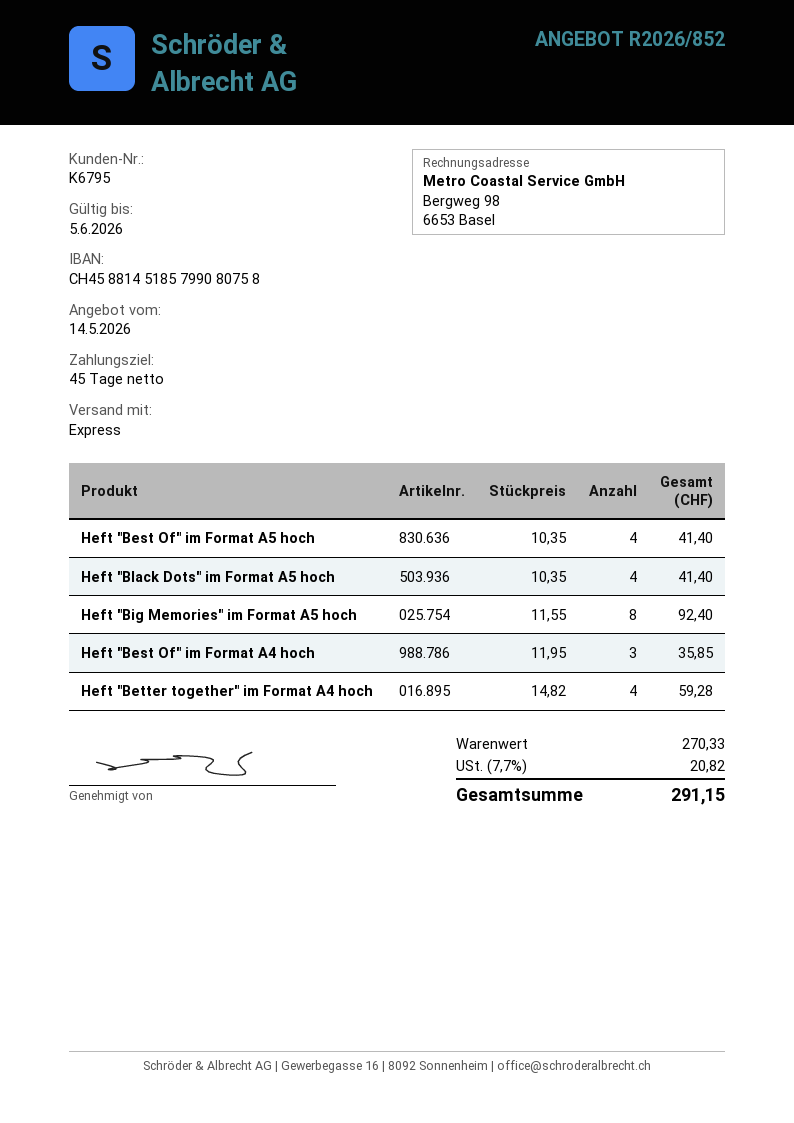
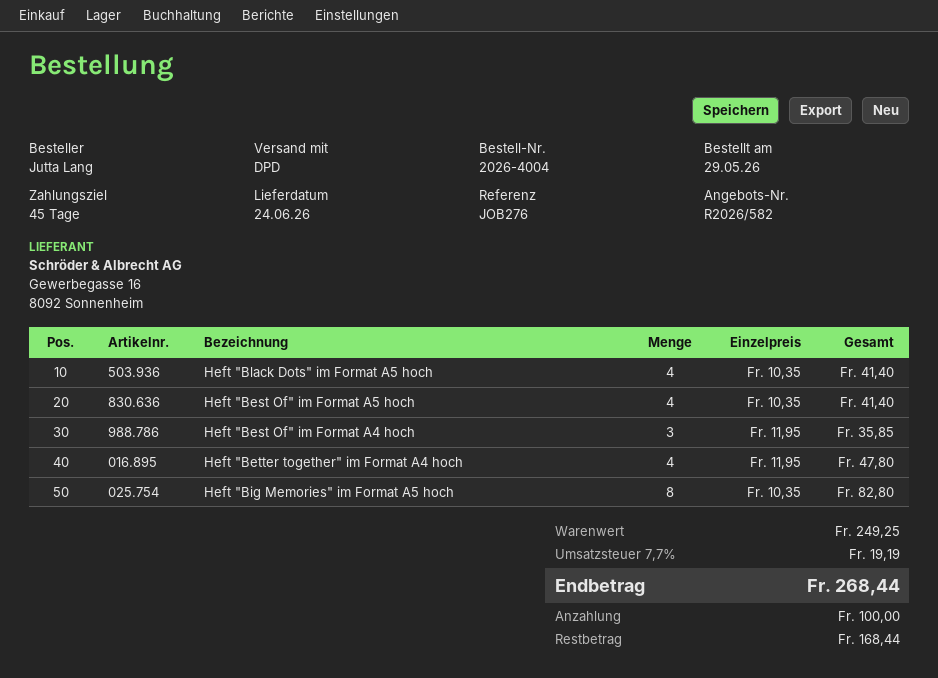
quote number: R2026/852 -> R2026/582
shipping method: express -> DPD
Heft "Big Memories" im Format A5 hoch: 8 x 11.55 = 92.40 -> 8 x 10.35 = 82.80
Heft "Better together" im Format A4 hoch: 4 x 14.82 = 59.28 -> 4 x 11.95 = 47.80
subtotal: 270.33 -> 249.25
tax: 7.7% = 20.82 -> 7.7% = 19.19
total: 291.15 -> 268.44

